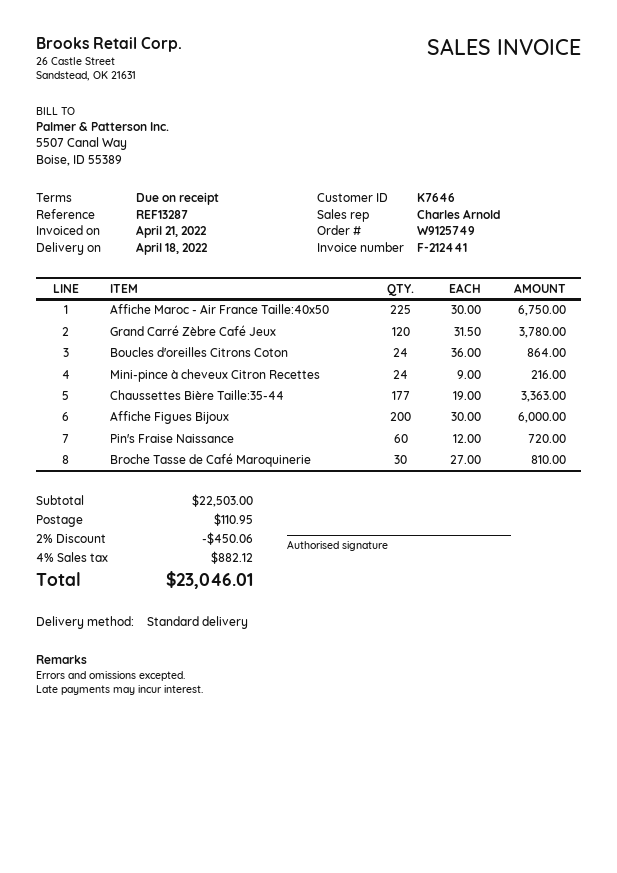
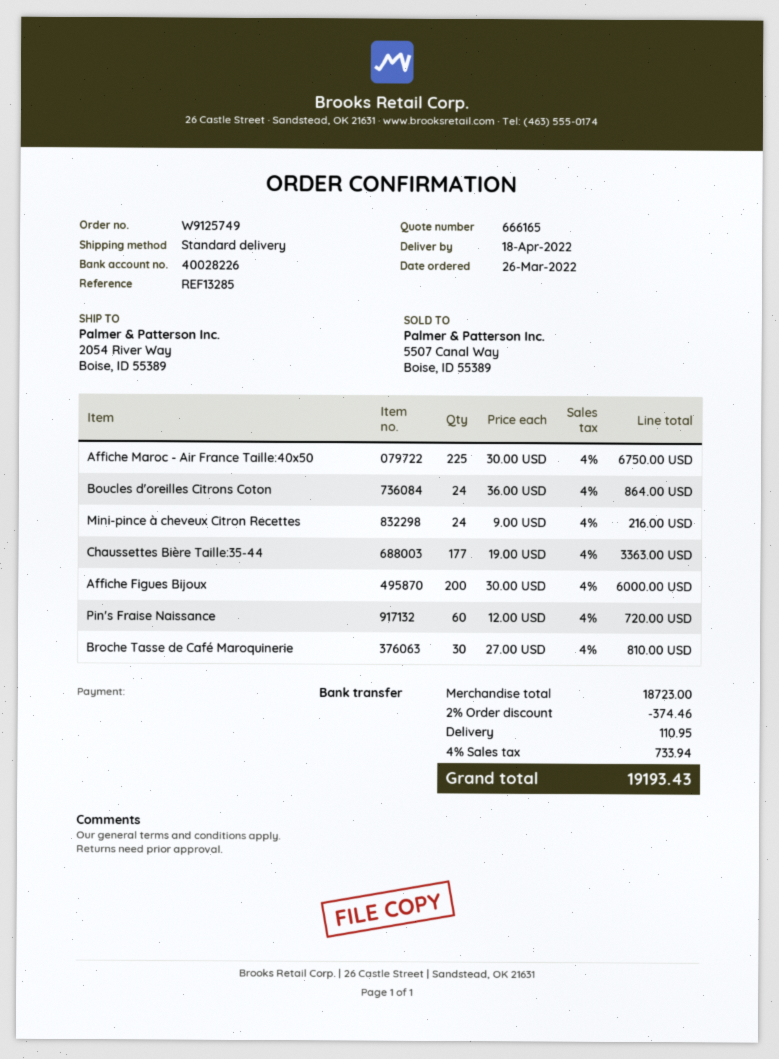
reference: REF13287 -> REF13285
Grand Carré Zèbre Café Jeux: 120 x 31.50 = 3780.00 -> none
subtotal: 22503.00 -> 18723.00
discount: 2% = 450.06 -> 2% = 374.46
tax: 4% = 882.12 -> 4% = 733.94
total: 23046.01 -> 19193.43

